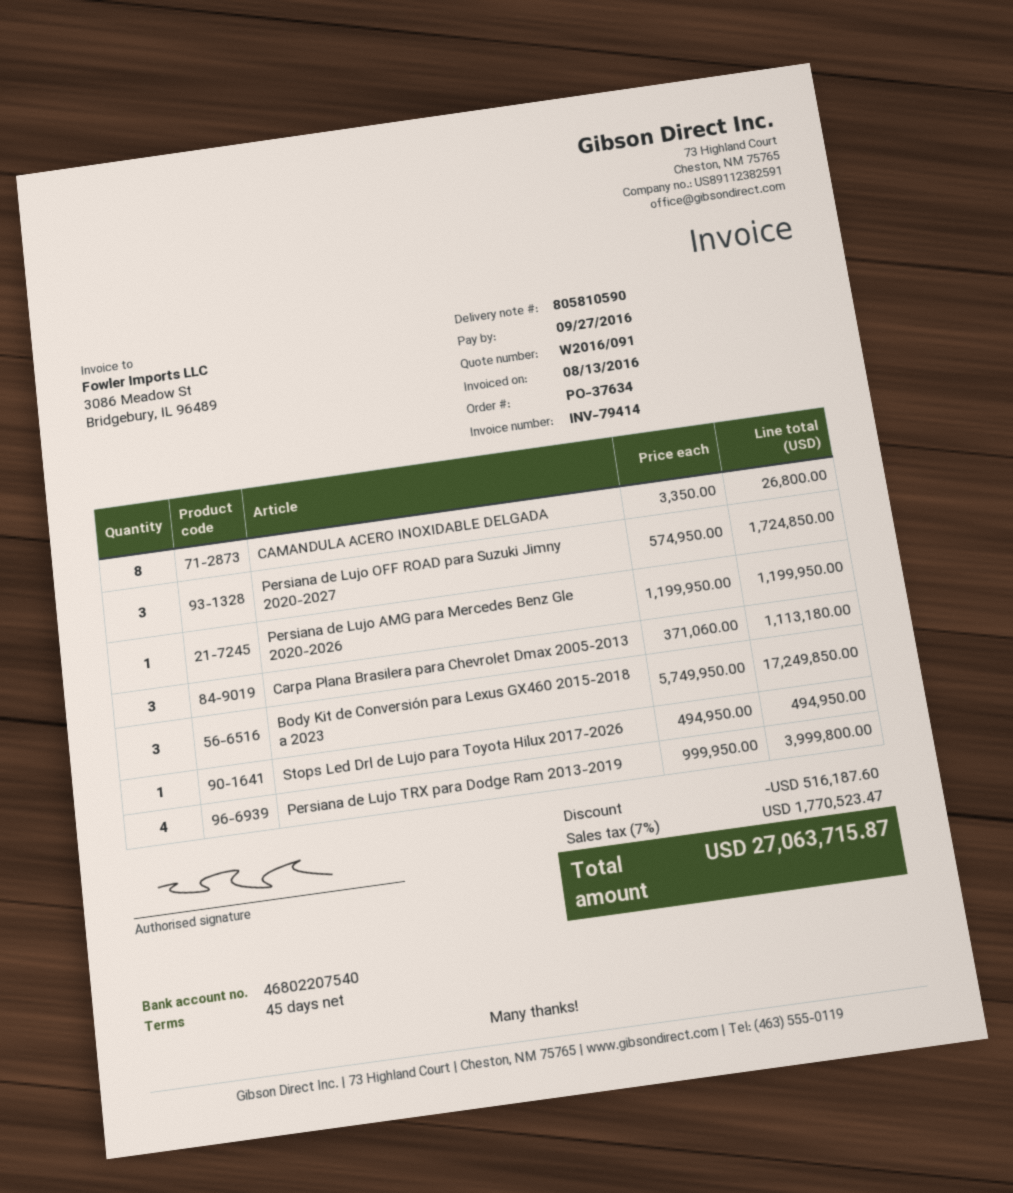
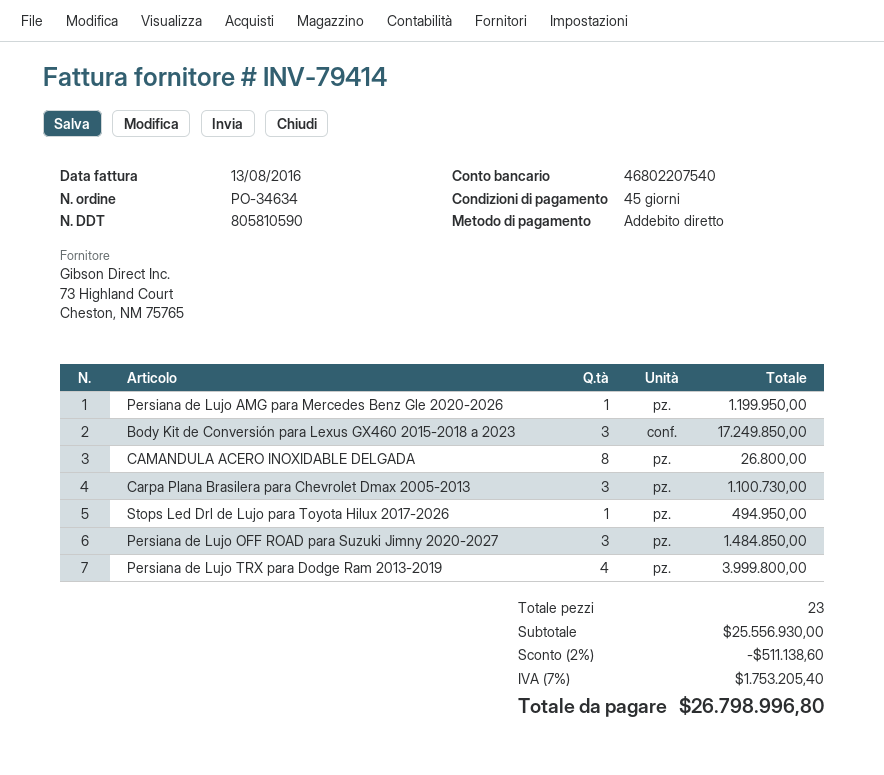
order number: PO-37634 -> PO-34634
Persiana de Lujo OFF ROAD para Suzuki Jimny 2020-2027: 3 for 1724850.00 -> 3 for 1484850.00
Carpa Plana Brasilera para Chevrolet Dmax 2005-2013: 3 for 1113180.00 -> 3 for 1100730.00
discount: 516187.60 -> 511138.60
tax: 7% = 1770523.47 -> 7% = 1753205.40
total: 27063715.87 -> 26798996.80

